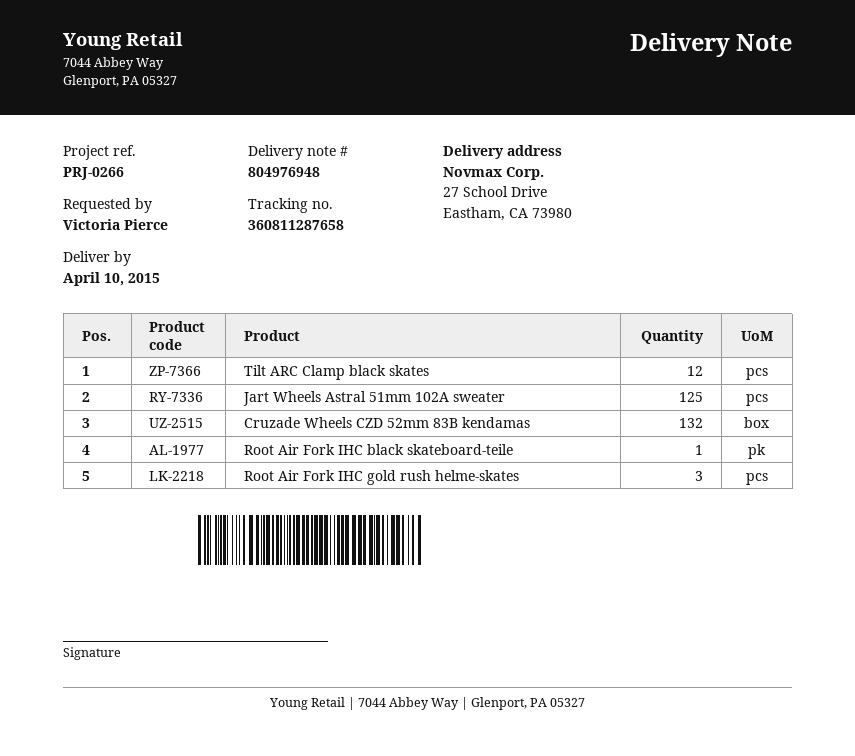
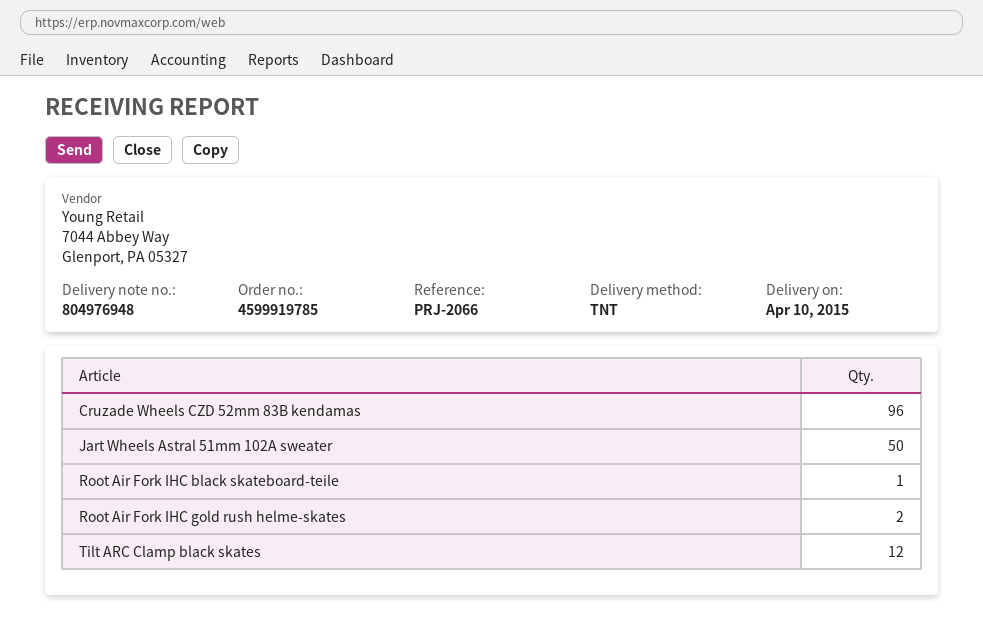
reference: PRJ-0266 -> PRJ-2066
Jart Wheels Astral 51mm 102A sweater: 125 -> 50
Cruzade Wheels CZD 52mm 83B kendamas: 132 -> 96
Root Air Fork IHC gold rush helme-skates: 3 -> 2

